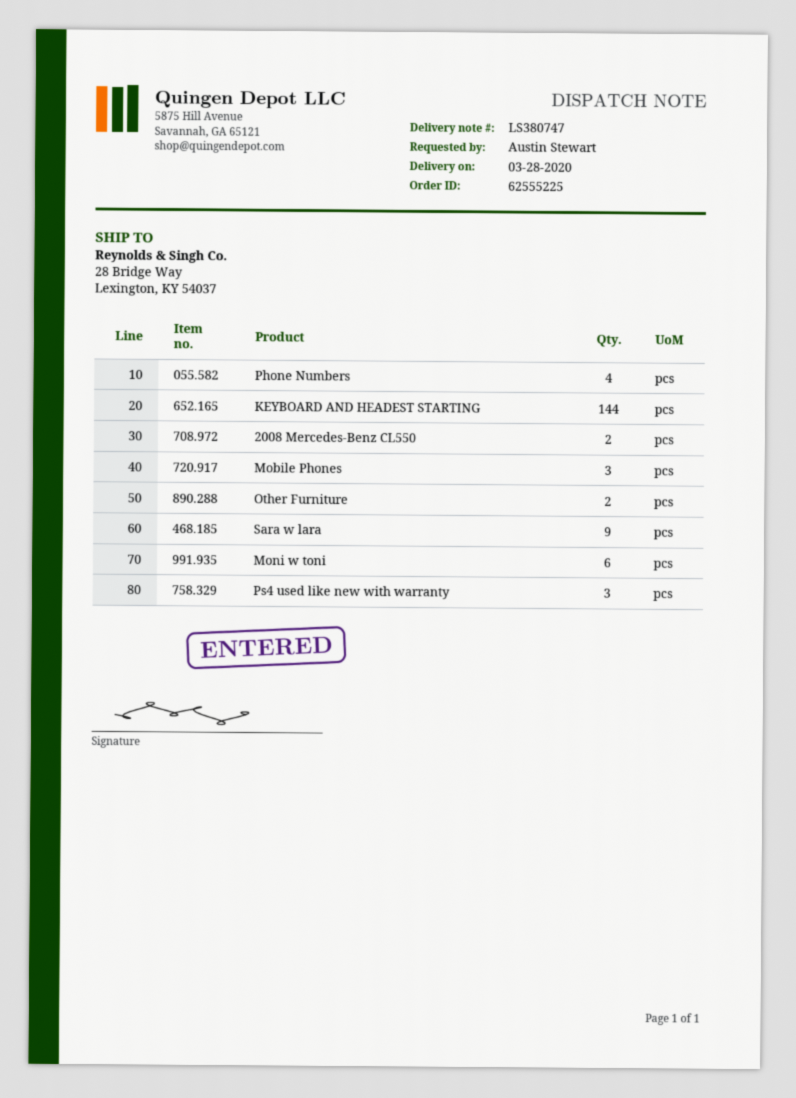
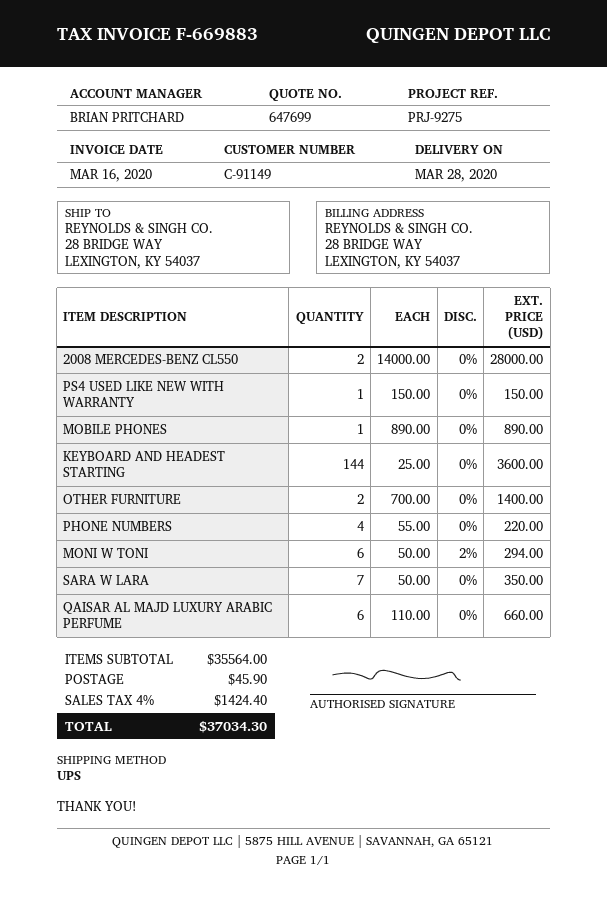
Mobile Phones: 3 -> 1
Sara w lara: 9 -> 7
Ps4 used like new with warranty: 3 -> 1
QAISAR AL MAJD LUXURY ARABIC PERFUME: none -> 6

